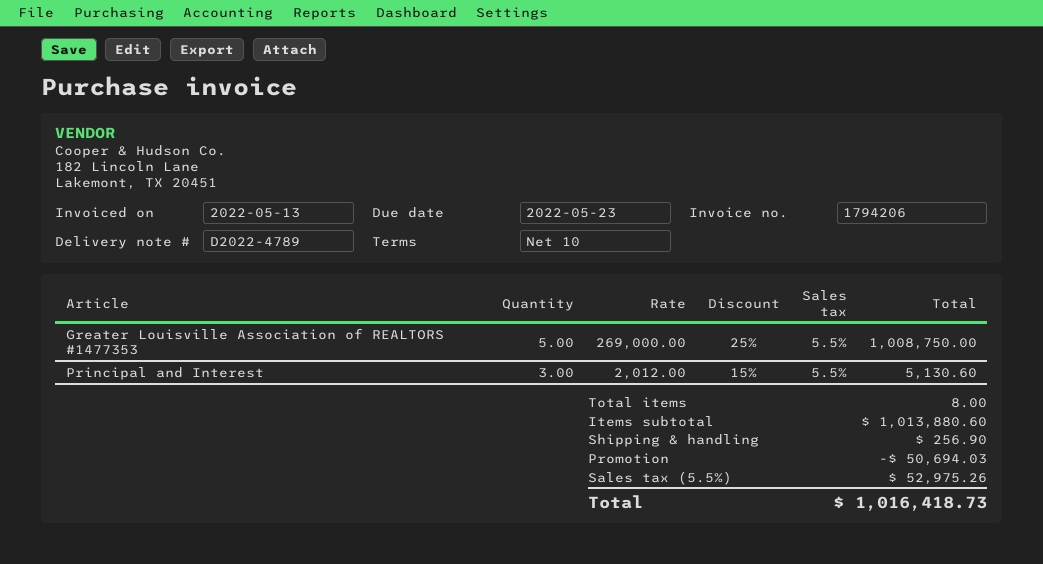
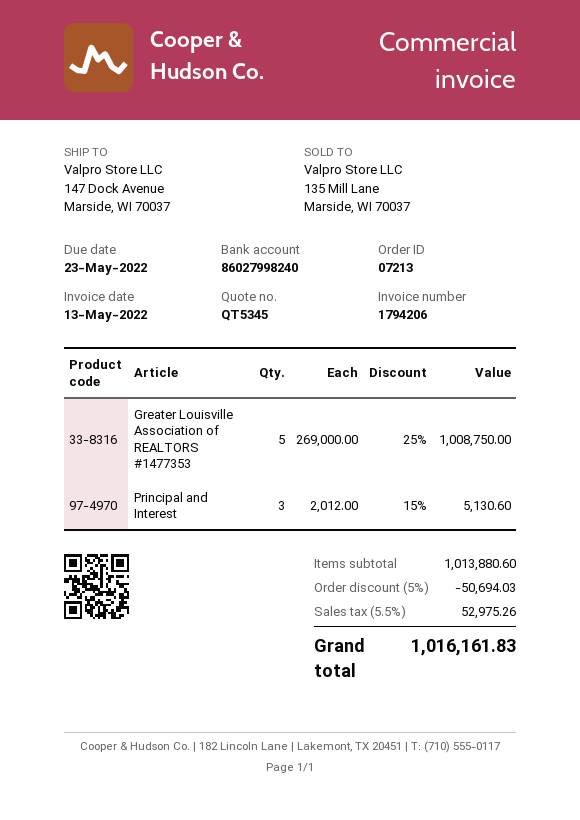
shipping: 256.90 -> none
total: 1016418.73 -> 1016161.83

